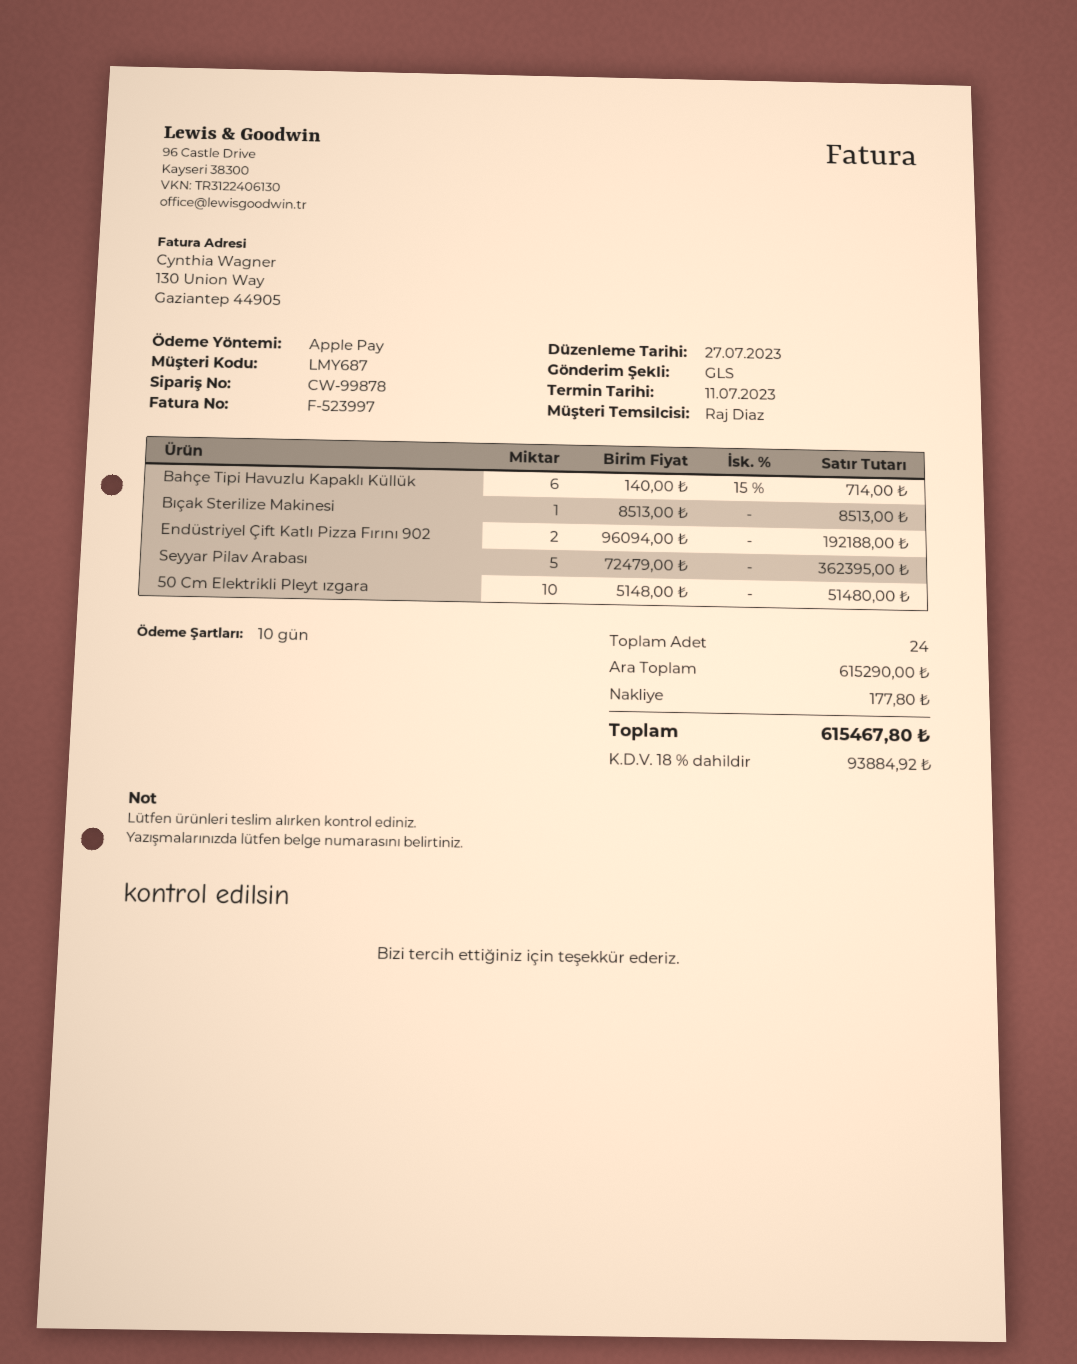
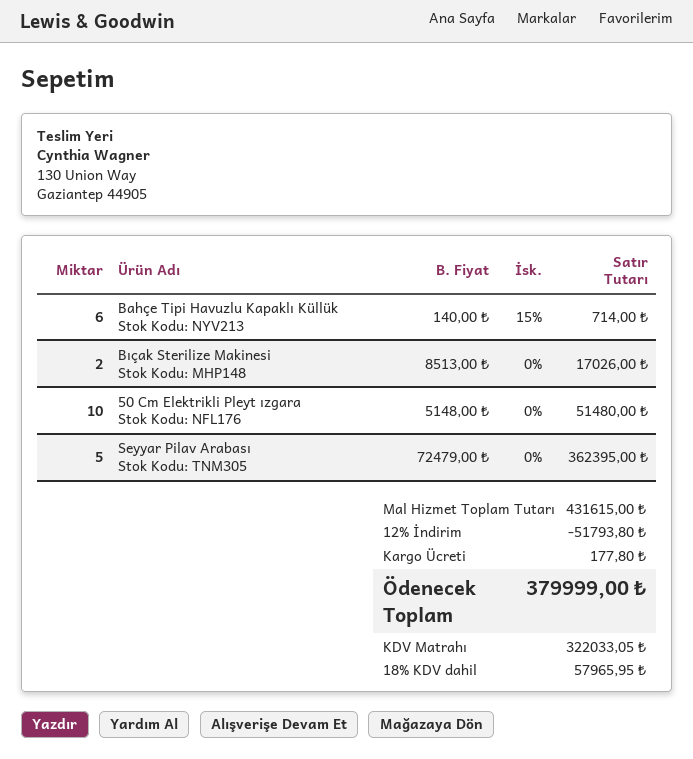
Bıçak Sterilize Makinesi: 1 x 8513.00 = 8513.00 -> 2 x 8513.00 = 17026.00
Endüstriyel Çift Katlı Pizza Fırını 902: 2 x 96094.00 = 192188.00 -> none
subtotal: 615290.00 -> 431615.00
discount: none -> 12% = 51793.80
tax: 18% = 93884.92 -> 18% = 57965.95
total: 615467.80 -> 379999.00

